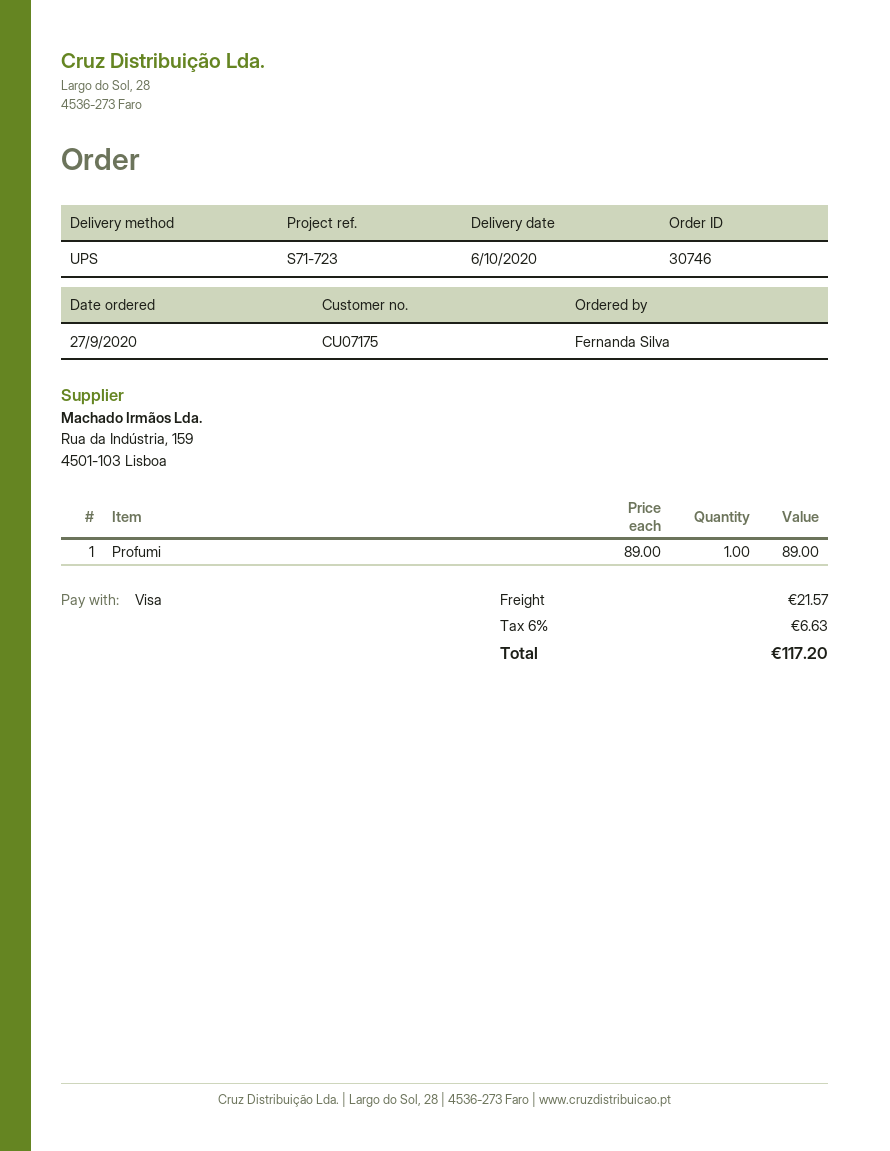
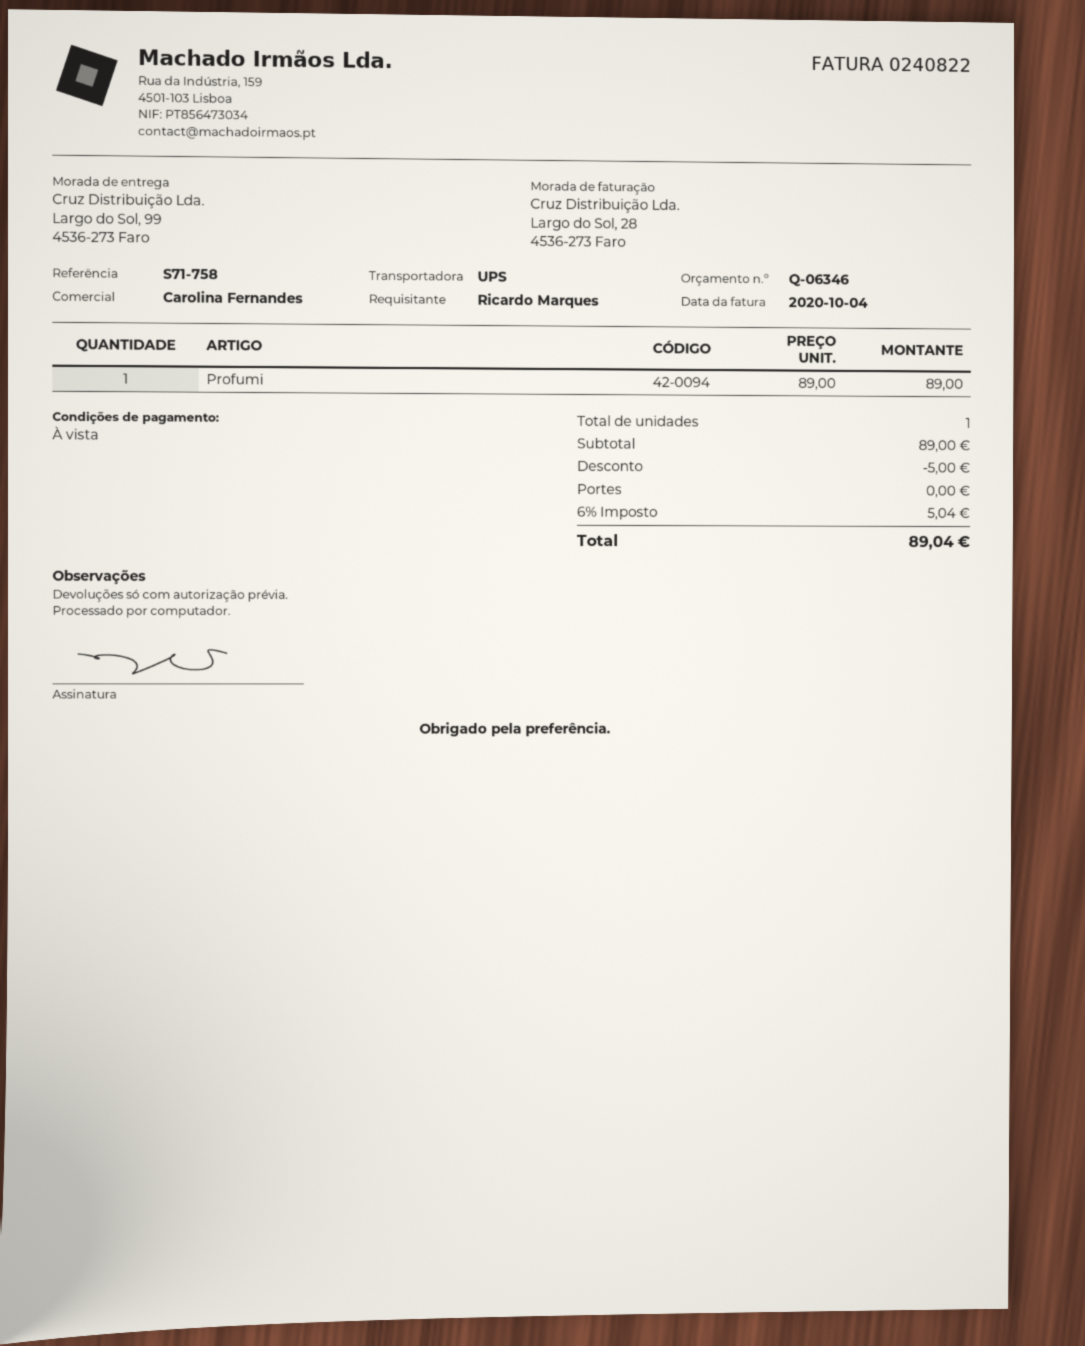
reference: S71-723 -> S71-758
ordered by: Fernanda Silva -> Ricardo Marques
discount: none -> 5.00
shipping: 21.57 -> 0.00
tax: 6% = 6.63 -> 6% = 5.04
total: 117.20 -> 89.04

